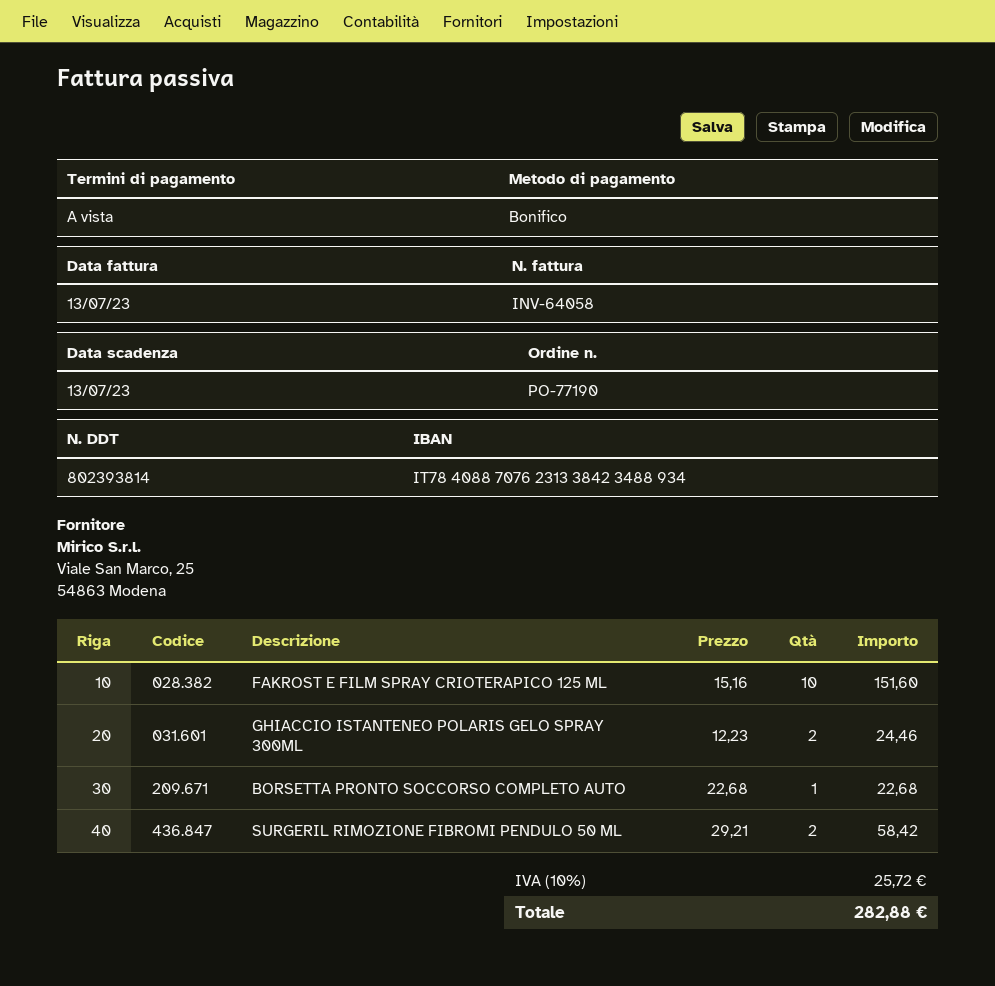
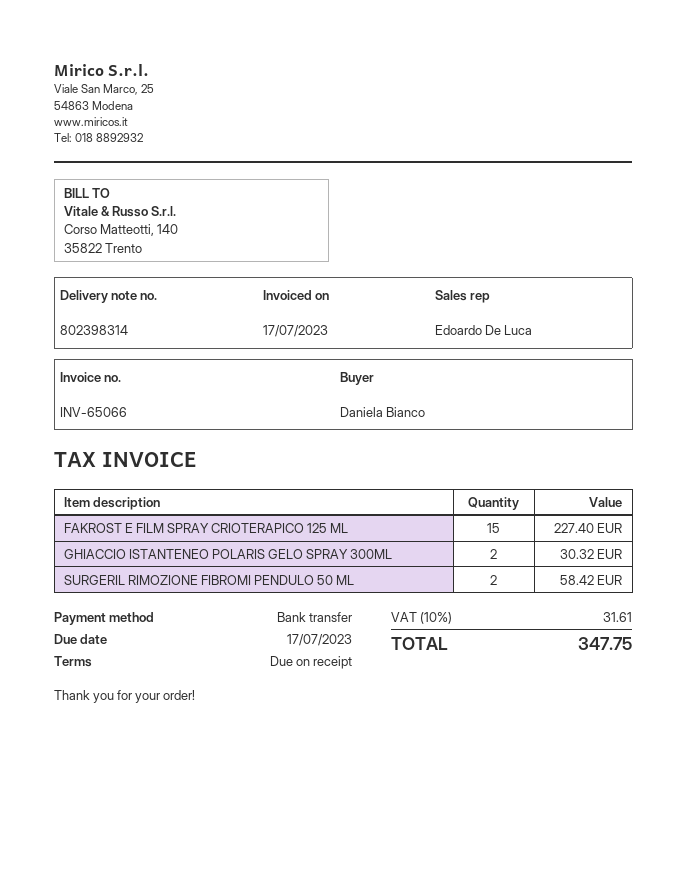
delivery note number: 802393814 -> 802398314
invoice number: INV-64058 -> INV-65066
invoice date: 2023-07-13 -> 2023-07-17
due date: 2023-07-13 -> 2023-07-17
FAKROST E FILM SPRAY CRIOTERAPICO 125 ML: 10 for 151.60 -> 15 for 227.40
GHIACCIO ISTANTENEO POLARIS GELO SPRAY 300ML: 2 for 24.46 -> 2 for 30.32
BORSETTA PRONTO SOCCORSO COMPLETO AUTO: 1 for 22.68 -> none
tax: 10% = 25.72 -> 10% = 31.61
total: 282.88 -> 347.75

